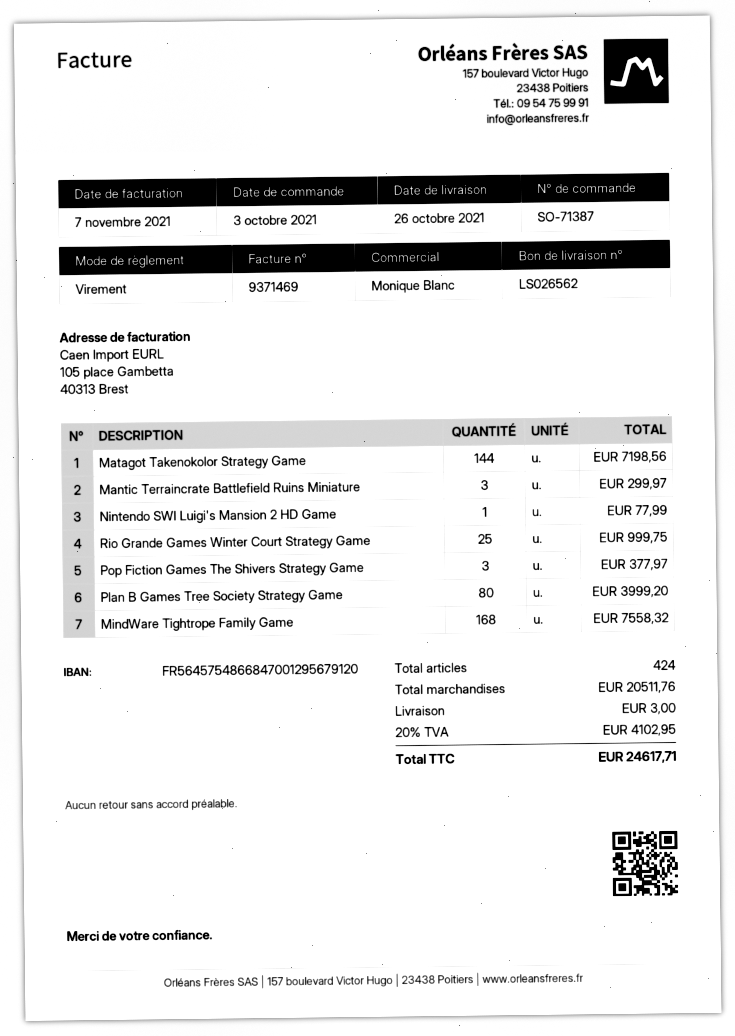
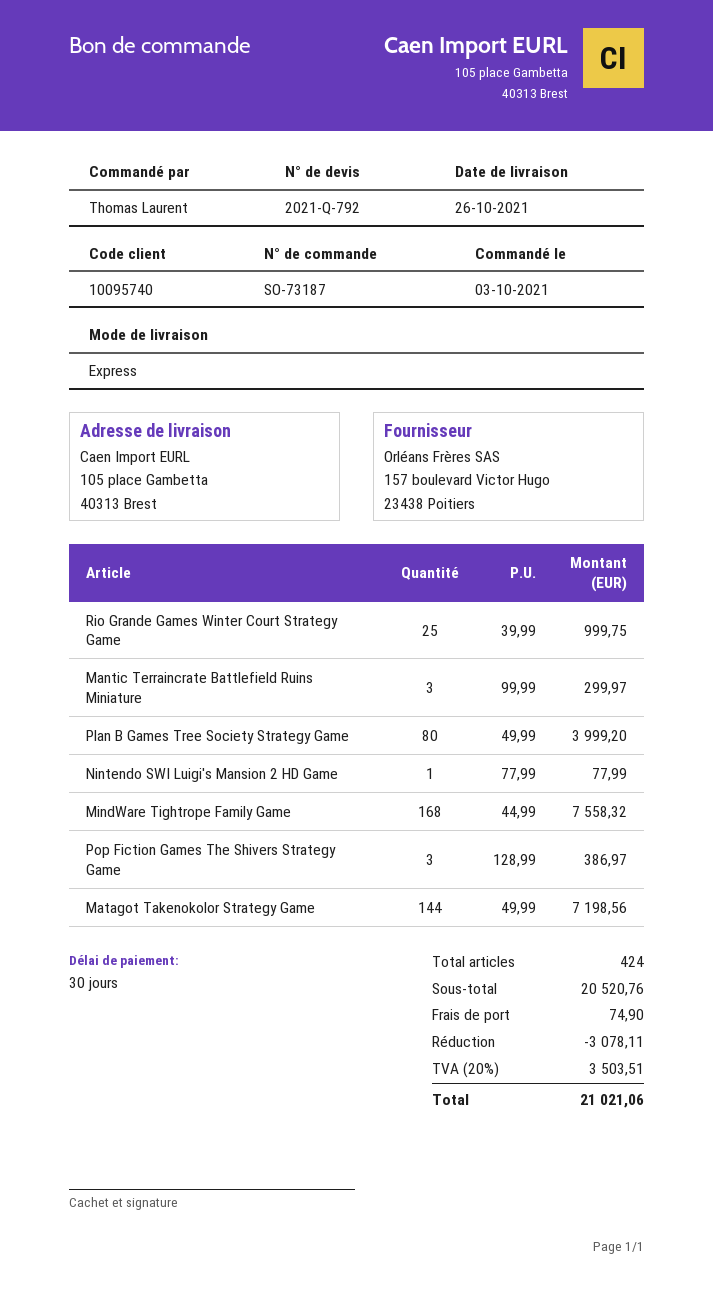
order number: SO-71387 -> SO-73187
Pop Fiction Games The Shivers Strategy Game: 3 for 377.97 -> 3 for 386.97
subtotal: 20511.76 -> 20520.76
discount: none -> 3078.11
shipping: 3.00 -> 74.90
tax: 20% = 4102.95 -> 20% = 3503.51
total: 24617.71 -> 21021.06

